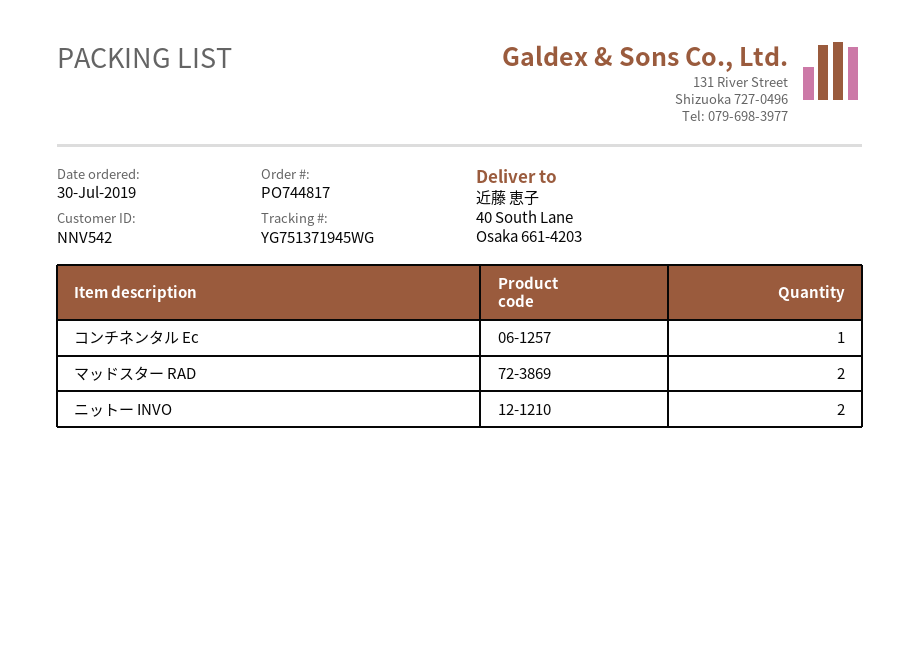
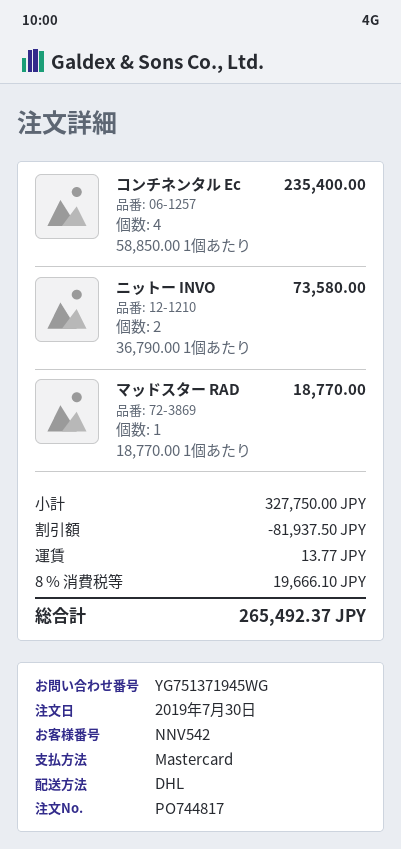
コンチネンタル Ec: 1 -> 4
マッドスター RAD: 2 -> 1

